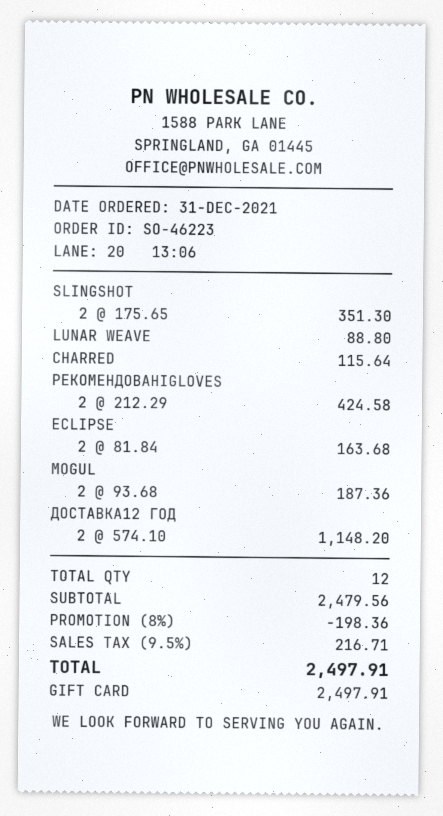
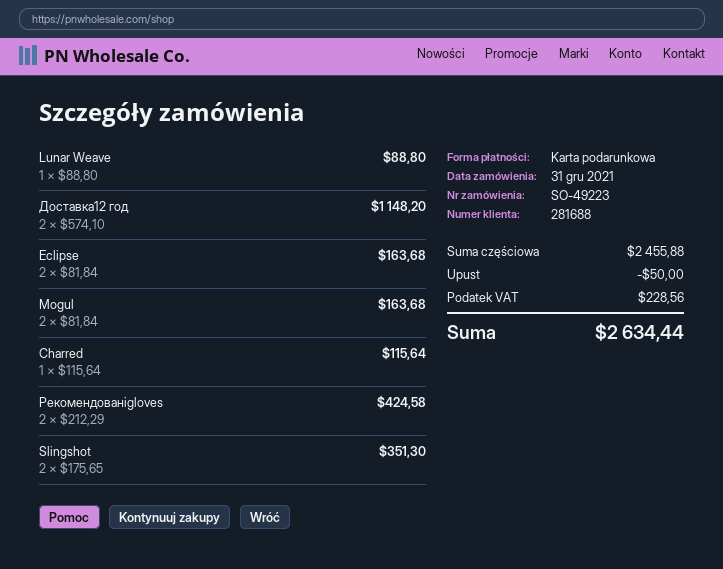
order number: SO-46223 -> SO-49223
MOGUL: 2 x 93.68 = 187.36 -> 2 x 81.84 = 163.68
subtotal: 2479.56 -> 2455.88
discount: 198.36 -> 50.00
tax: 216.71 -> 228.56
total: 2497.91 -> 2634.44

